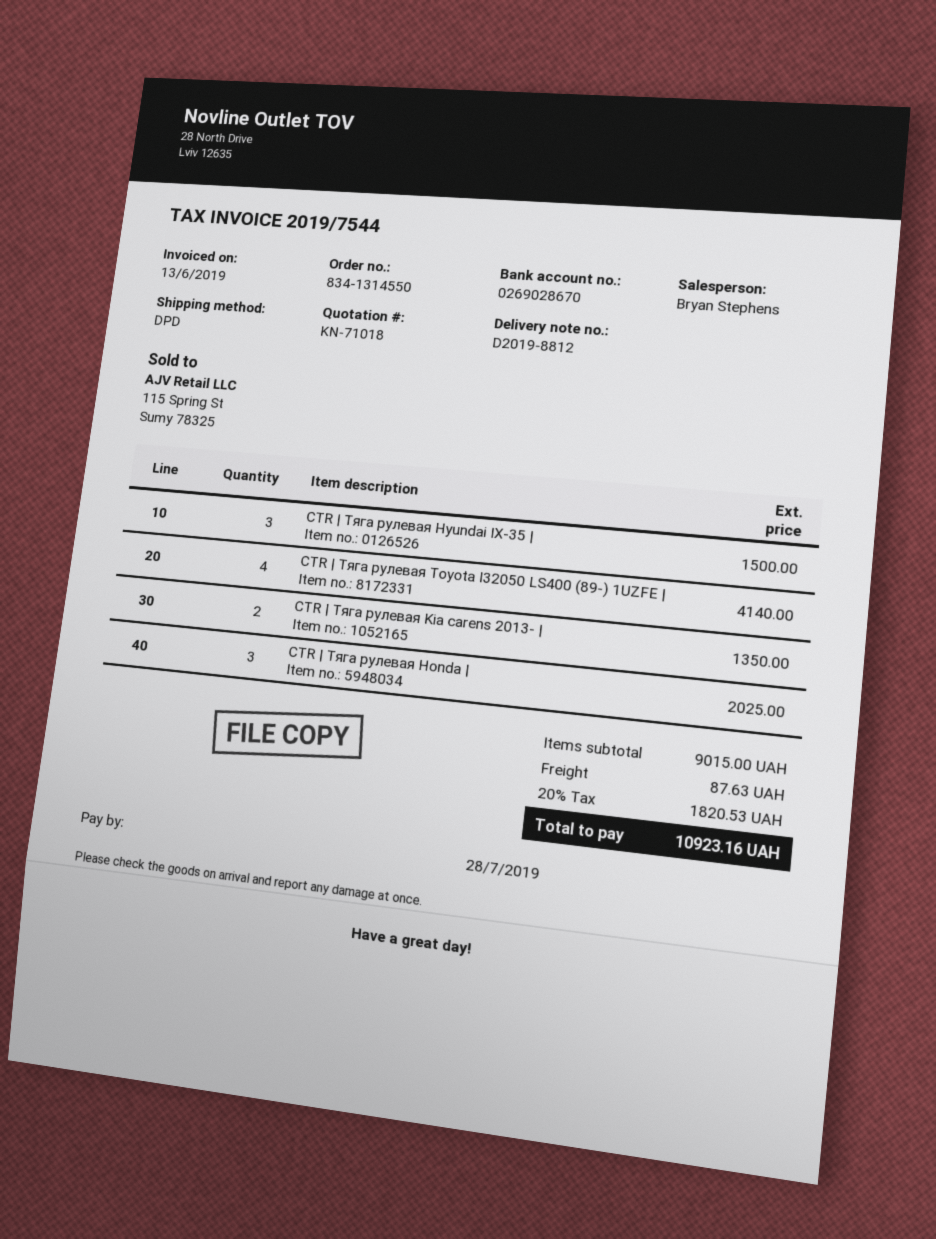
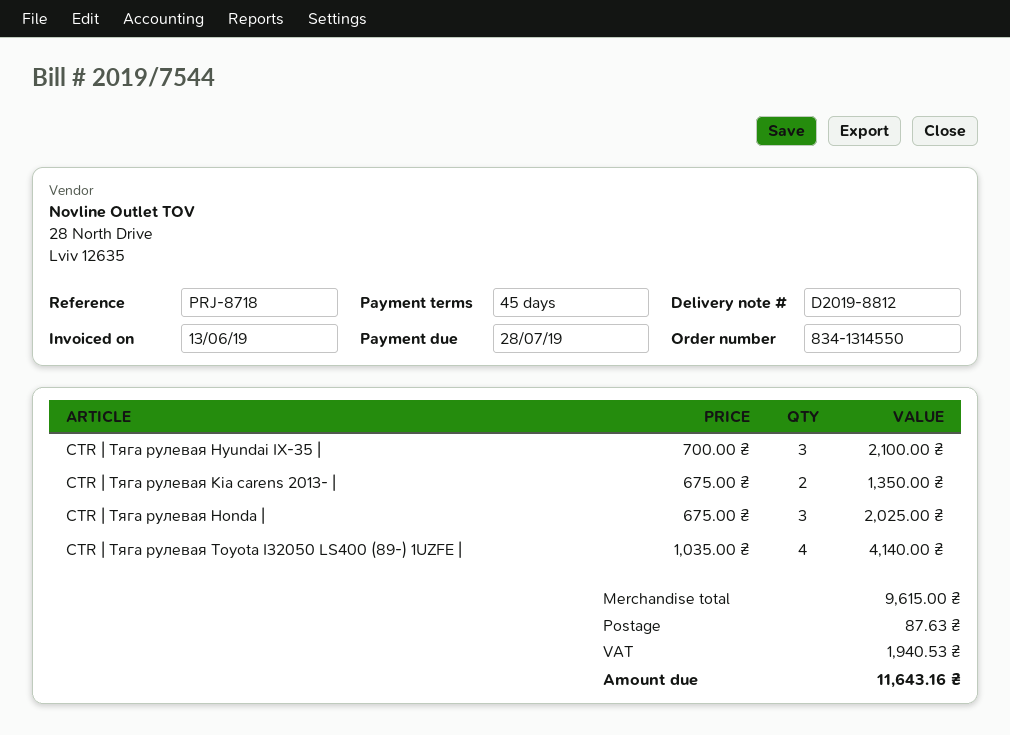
CTR | Тяга рулевая Hyundai IX-35 |: 3 for 1500.00 -> 3 for 2100.00
subtotal: 9015.00 -> 9615.00
tax: 1820.53 -> 1940.53
total: 10923.16 -> 11643.16

